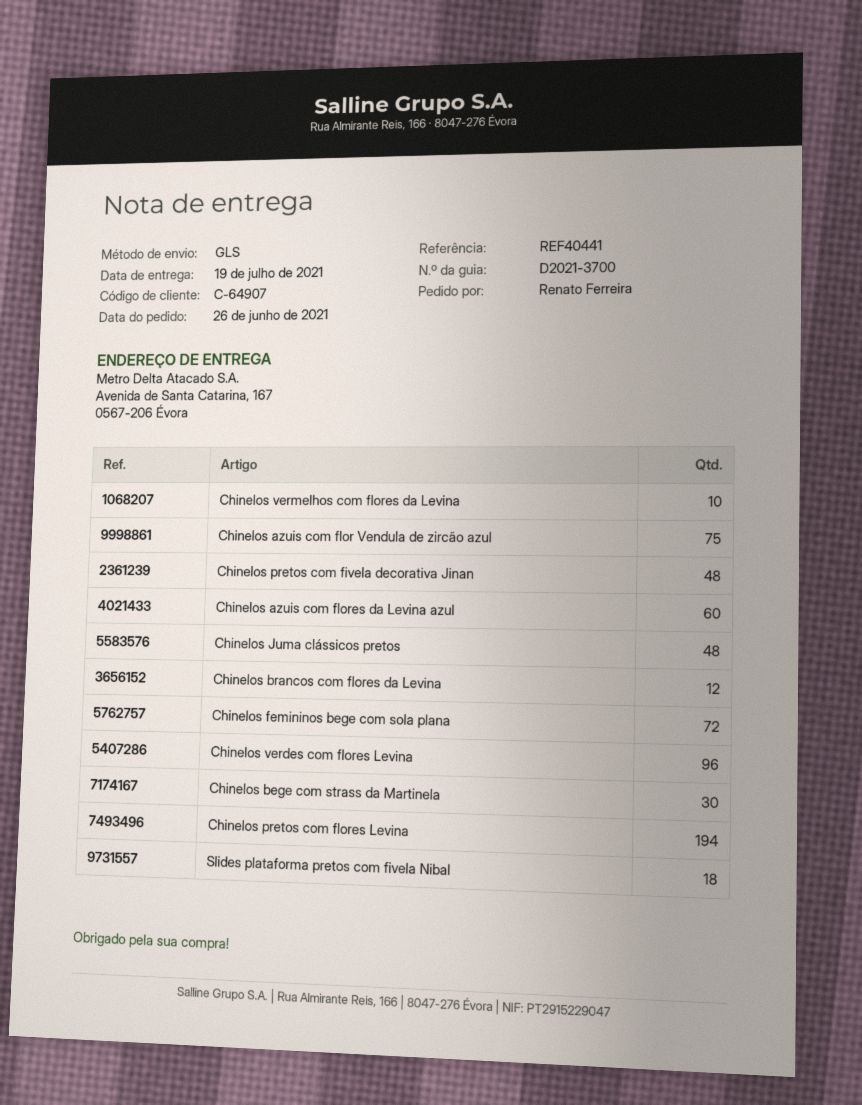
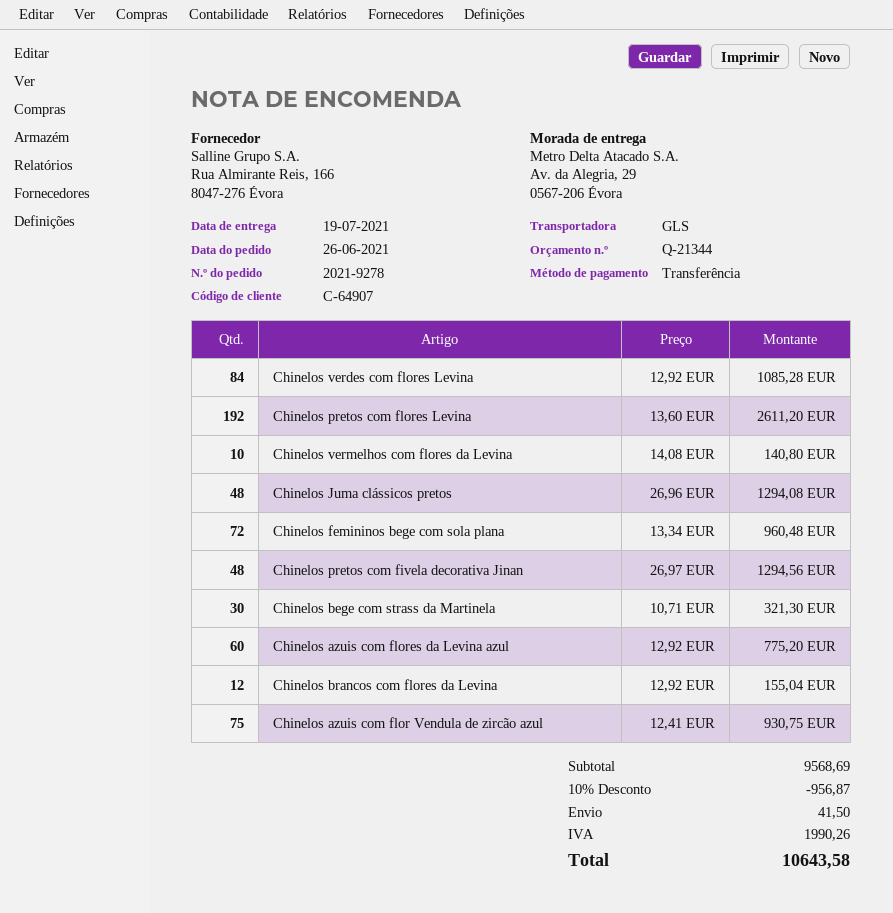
ship to: Avenida de Santa Catarina, 167, 0567-206 Évora -> Av. da Alegria, 29, 0567-206 Évora
Chinelos verdes com flores Levina: 96 -> 84
Chinelos pretos com flores Levina: 194 -> 192
Slides plataforma pretos com fivela Nibal: 18 -> none

